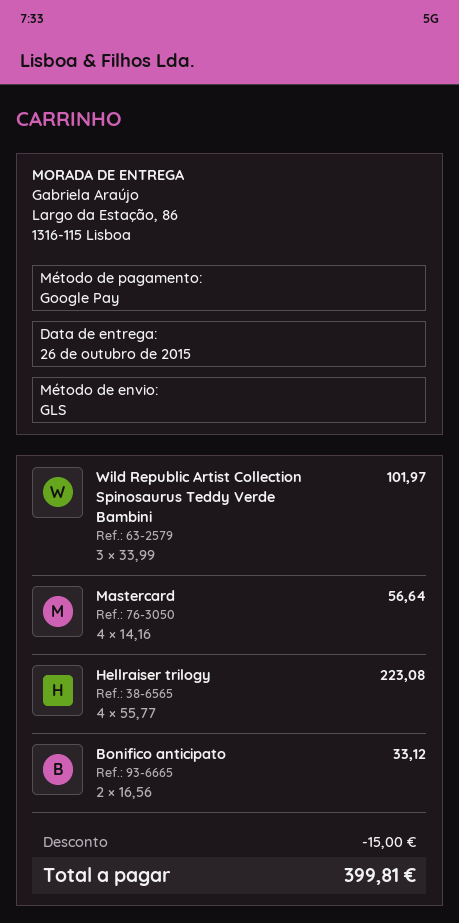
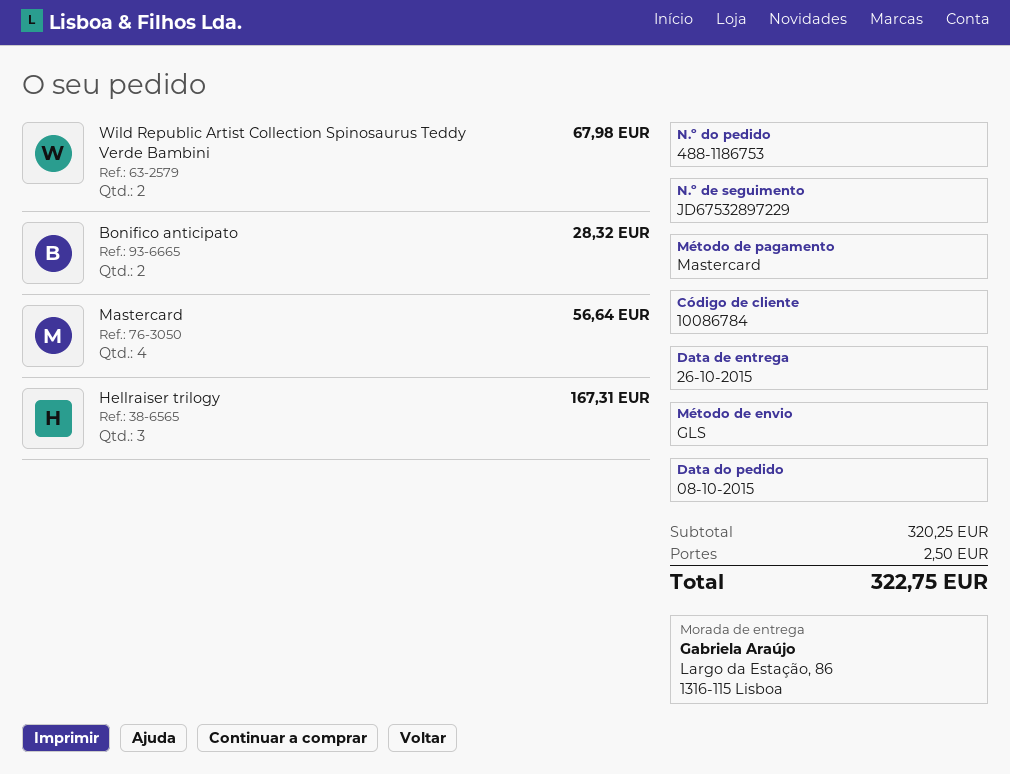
payment method: Google Pay -> Mastercard
Wild Republic Artist Collection Spinosaurus Teddy Verde Bambini: 3 for 101.97 -> 2 for 67.98
Hellraiser trilogy: 4 for 223.08 -> 3 for 167.31
Bonifico anticipato: 2 for 33.12 -> 2 for 28.32
discount: 15.00 -> none
shipping: none -> 2.50
total: 399.81 -> 322.75

